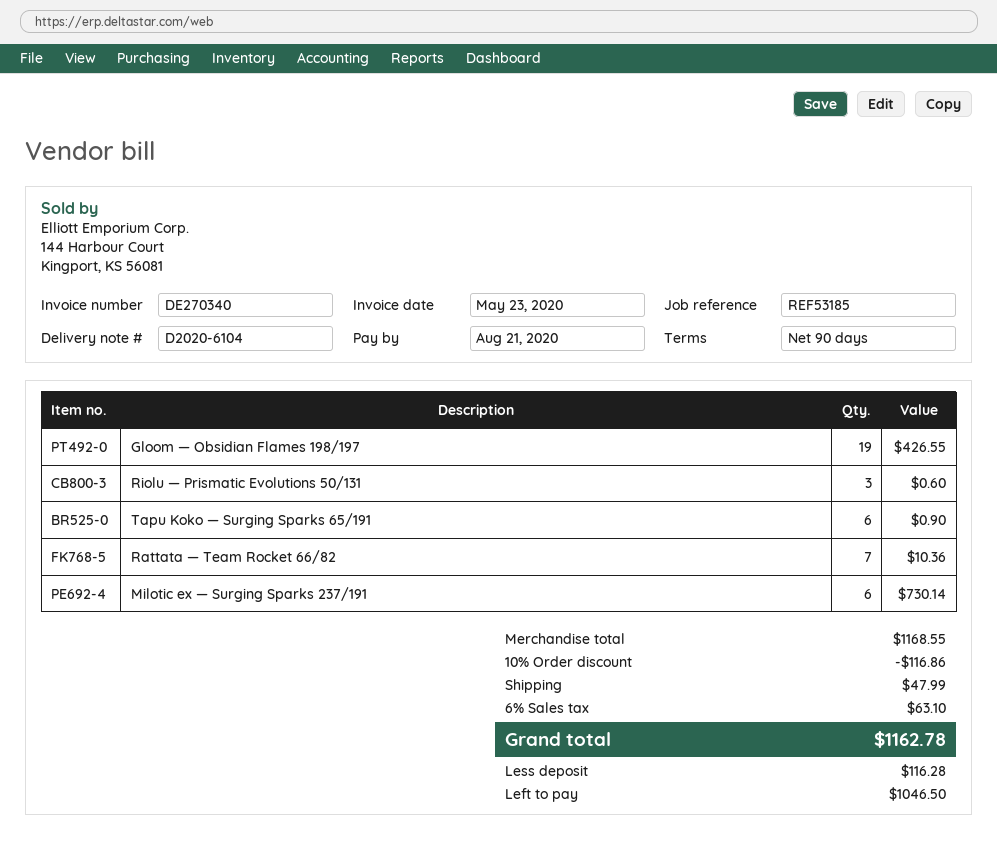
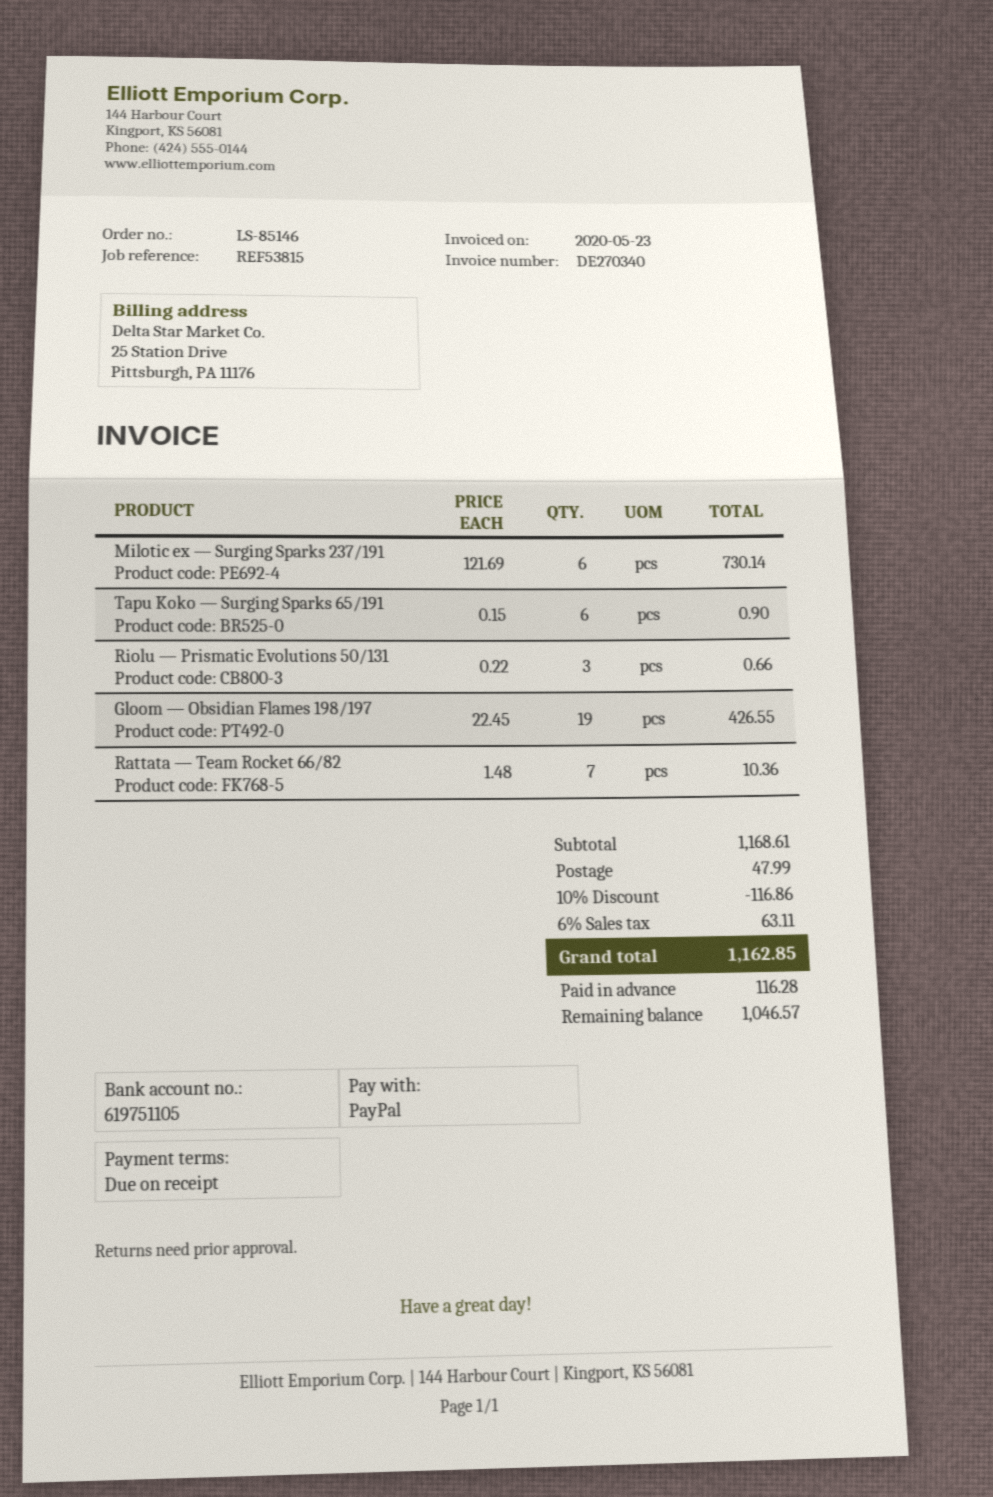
payment terms: 90 days -> on receipt
reference: REF53185 -> REF53815
Riolu — Prismatic Evolutions 50/131: 3 for 0.60 -> 3 for 0.66
subtotal: 1168.55 -> 1168.61
tax: 6% = 63.10 -> 6% = 63.11
total: 1162.78 -> 1162.85
balance: 1046.50 -> 1046.57

